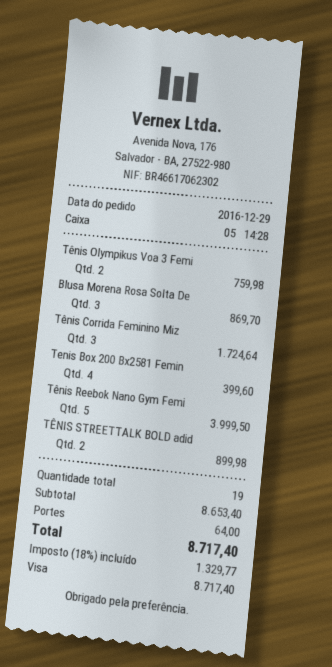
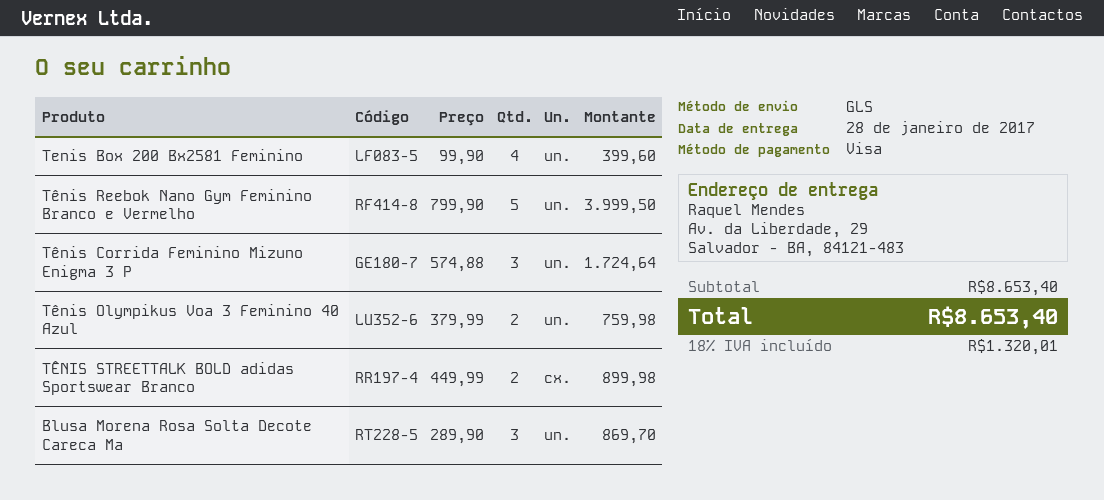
shipping: 64.00 -> none
tax: 18% = 1329.77 -> 18% = 1320.01
total: 8717.40 -> 8653.40

